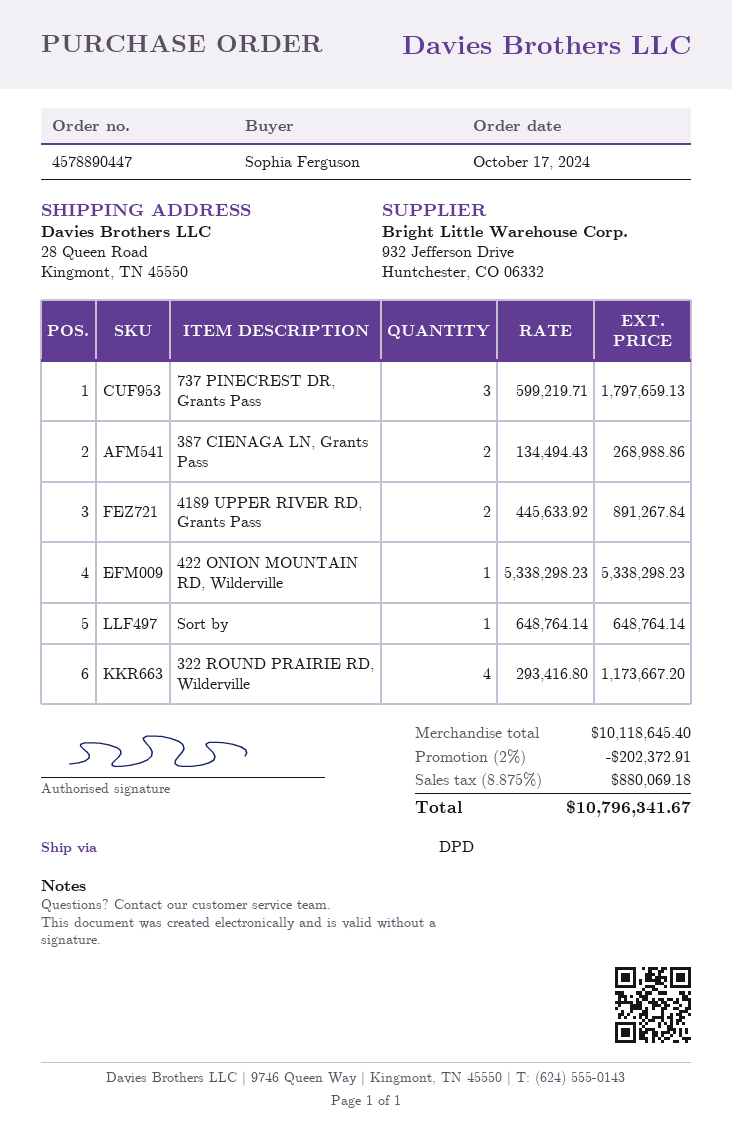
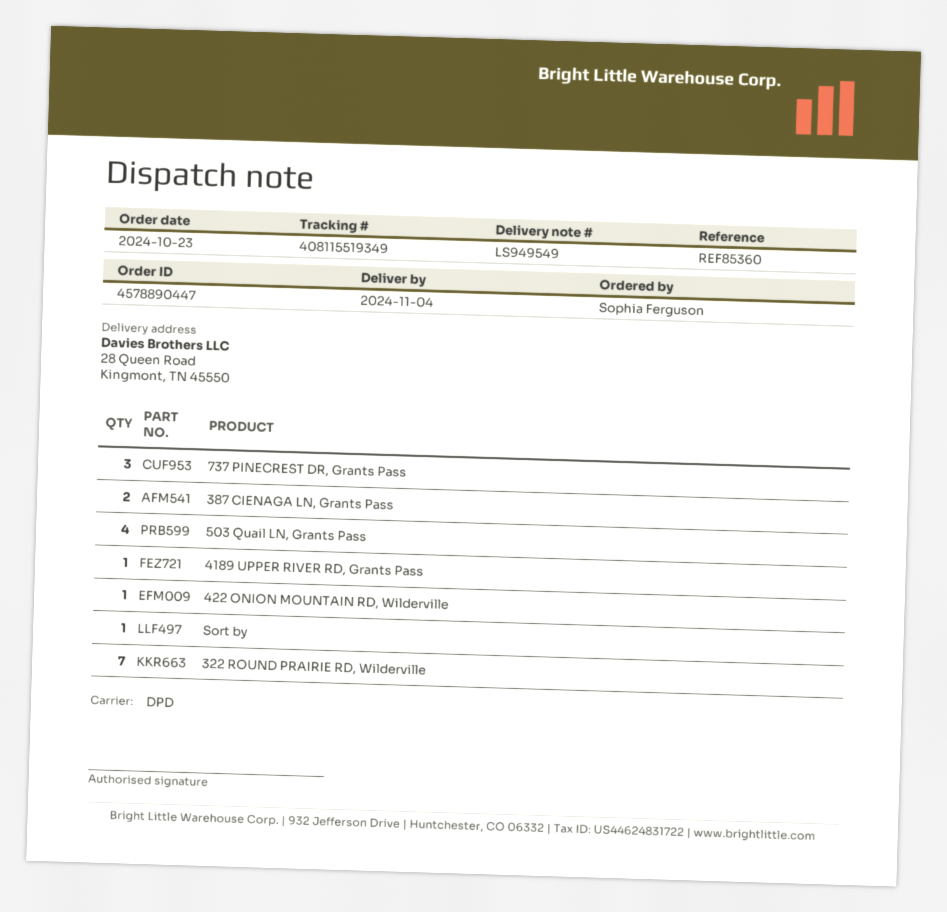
order date: 2024-10-17 -> 2024-10-23
4189 UPPER RIVER RD, Grants Pass: 2 -> 1
322 ROUND PRAIRIE RD, Wilderville: 4 -> 7
503 Quail LN, Grants Pass: none -> 4

